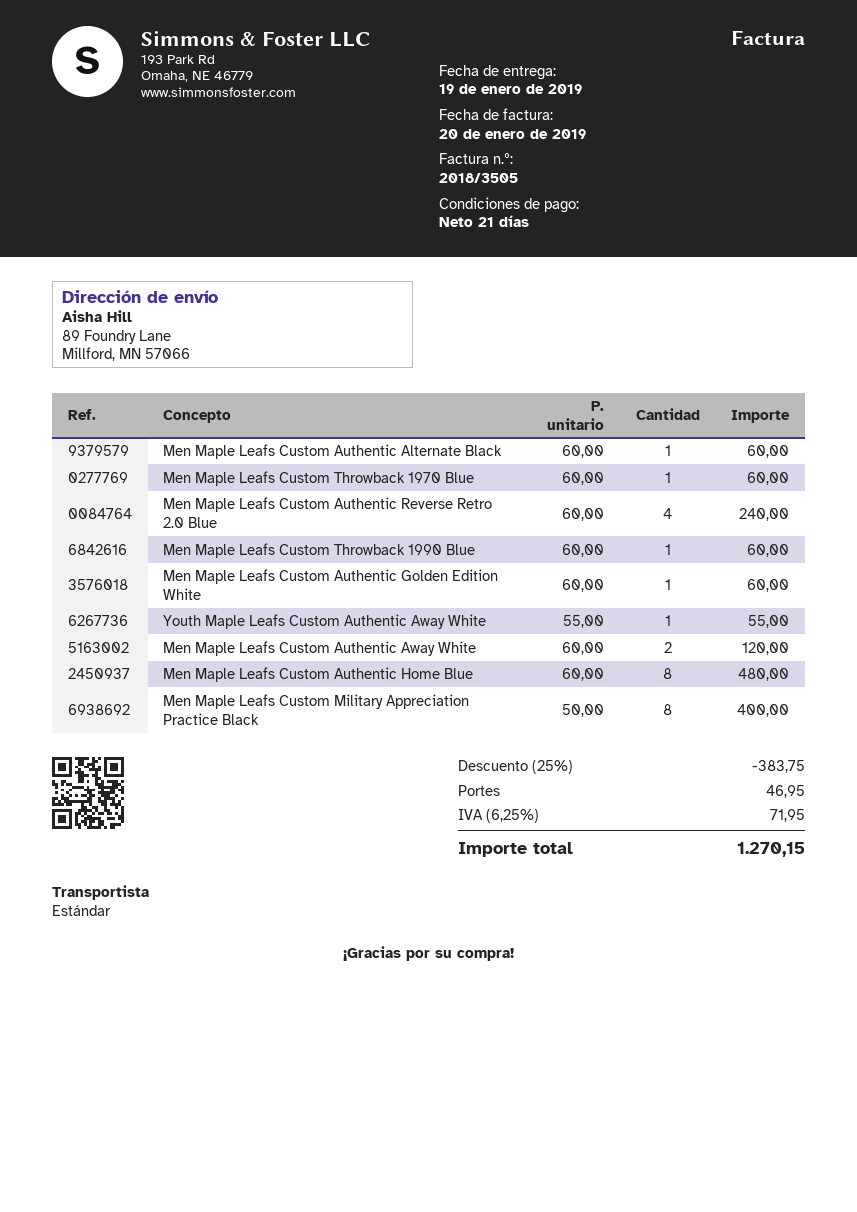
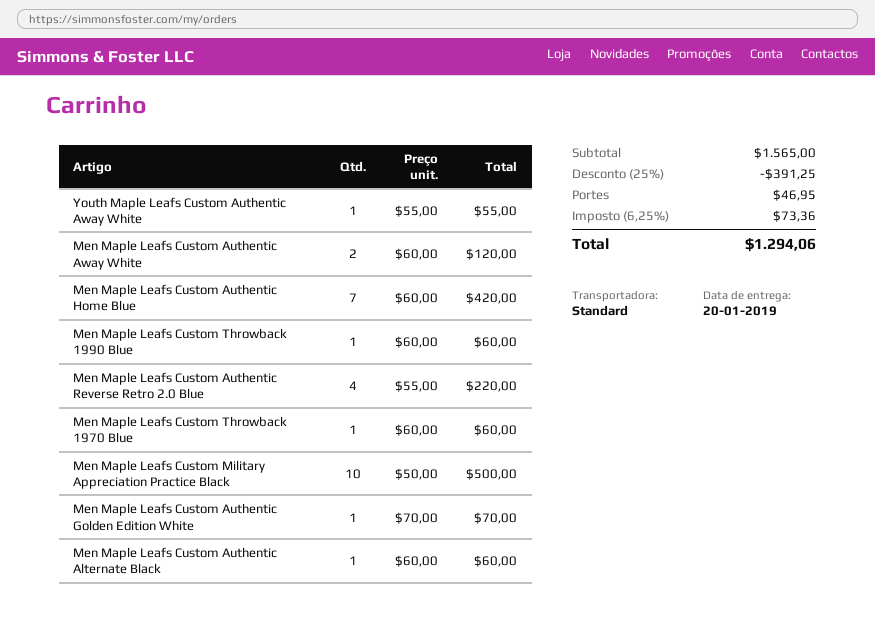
delivery date: 2019-01-19 -> 2019-01-20
Men Maple Leafs Custom Authentic Reverse Retro 2.0 Blue: 4 x 60.00 = 240.00 -> 4 x 55.00 = 220.00
Men Maple Leafs Custom Authentic Golden Edition White: 1 x 60.00 = 60.00 -> 1 x 70.00 = 70.00
Men Maple Leafs Custom Authentic Home Blue: 8 x 60.00 = 480.00 -> 7 x 60.00 = 420.00
Men Maple Leafs Custom Military Appreciation Practice Black: 8 x 50.00 = 400.00 -> 10 x 50.00 = 500.00
discount: 25% = 383.75 -> 25% = 391.25
tax: 6.25% = 71.95 -> 6.25% = 73.36
total: 1270.15 -> 1294.06

